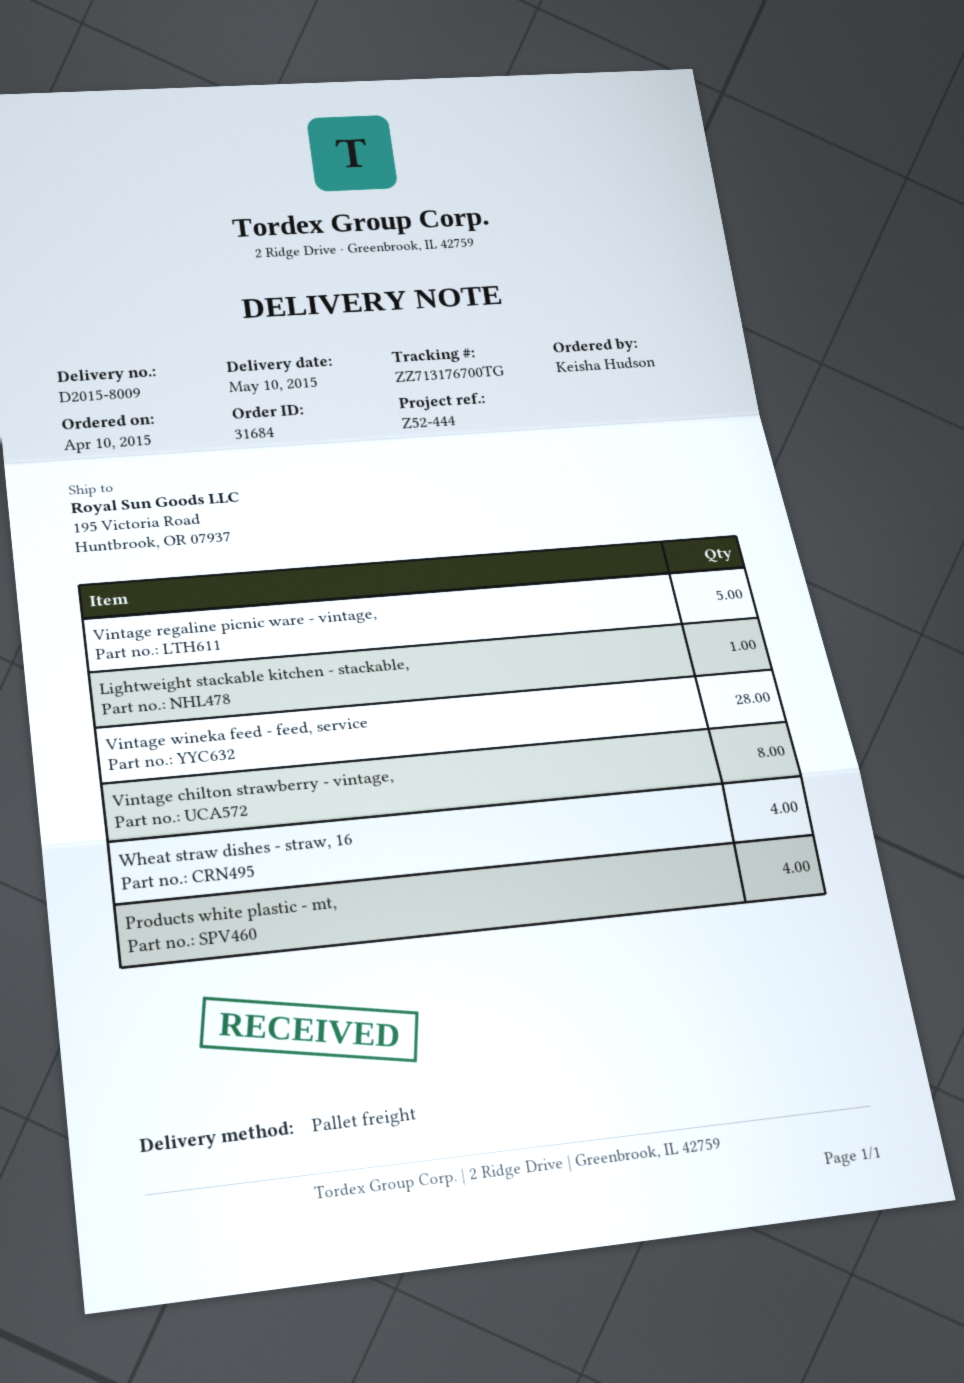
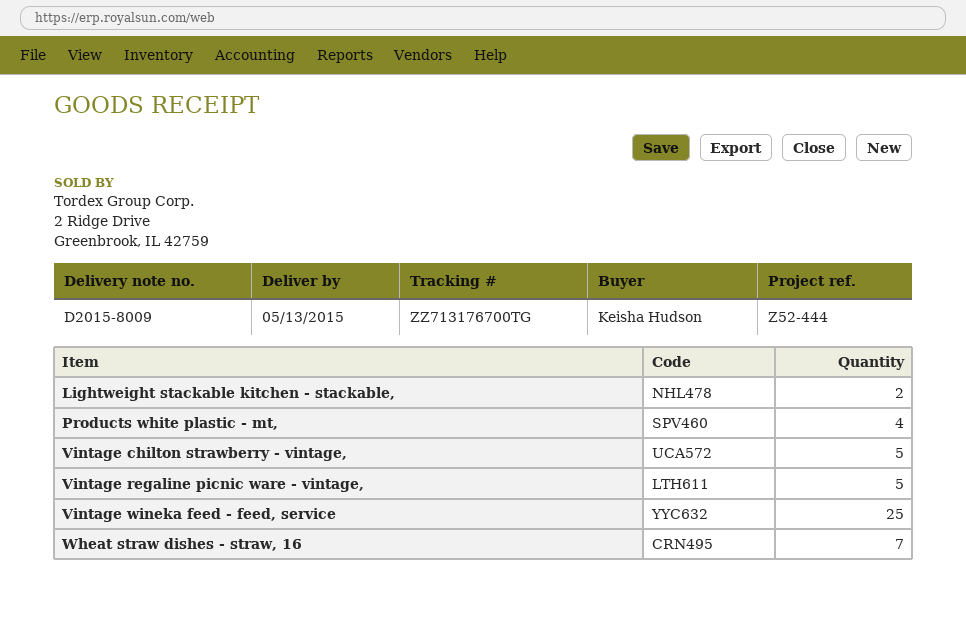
delivery date: 2015-05-10 -> 2015-05-13
Lightweight stackable kitchen - stackable,: 1 -> 2
Vintage wineka feed - feed, service: 28 -> 25
Vintage chilton strawberry - vintage,: 8 -> 5
Wheat straw dishes - straw, 16: 4 -> 7

